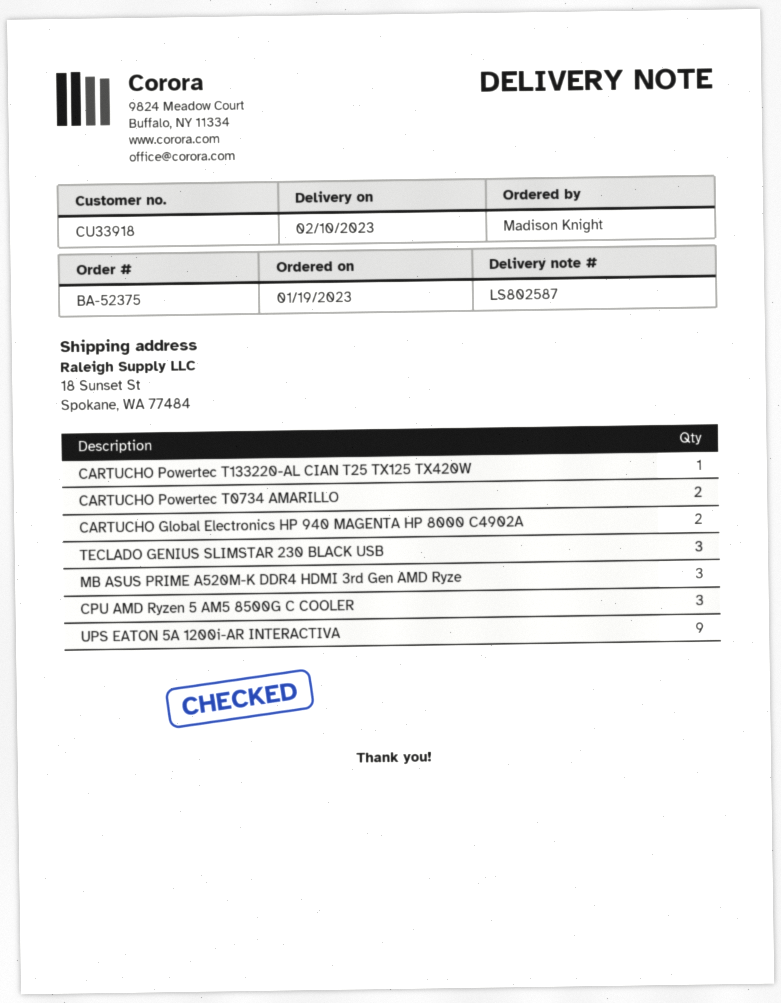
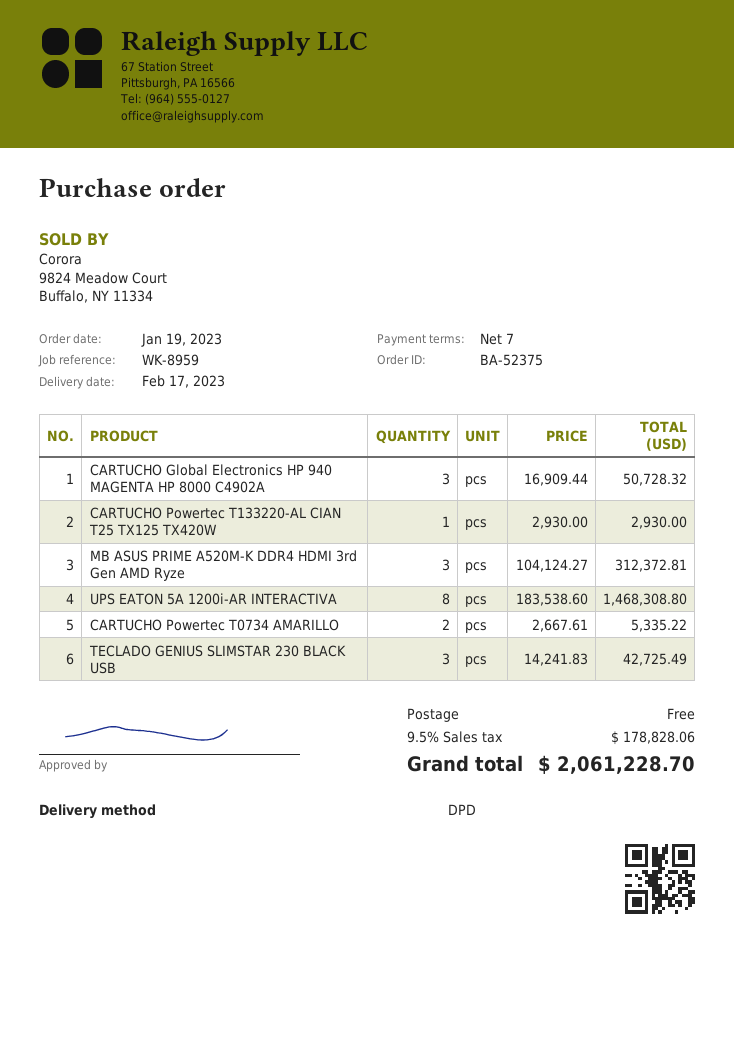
delivery date: 2023-02-10 -> 2023-02-17
CARTUCHO Global Electronics HP 940 MAGENTA HP 8000 C4902A: 2 -> 3
CPU AMD Ryzen 5 AM5 8500G C COOLER: 3 -> none
UPS EATON 5A 1200i-AR INTERACTIVA: 9 -> 8

